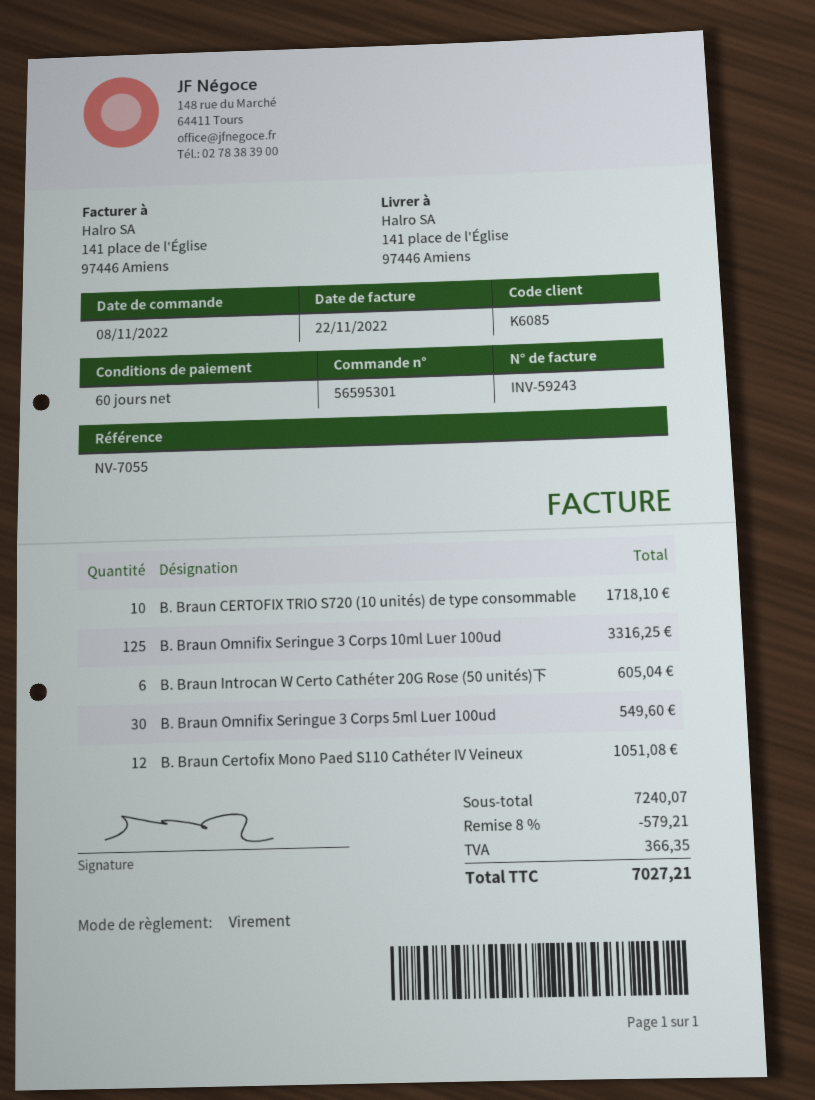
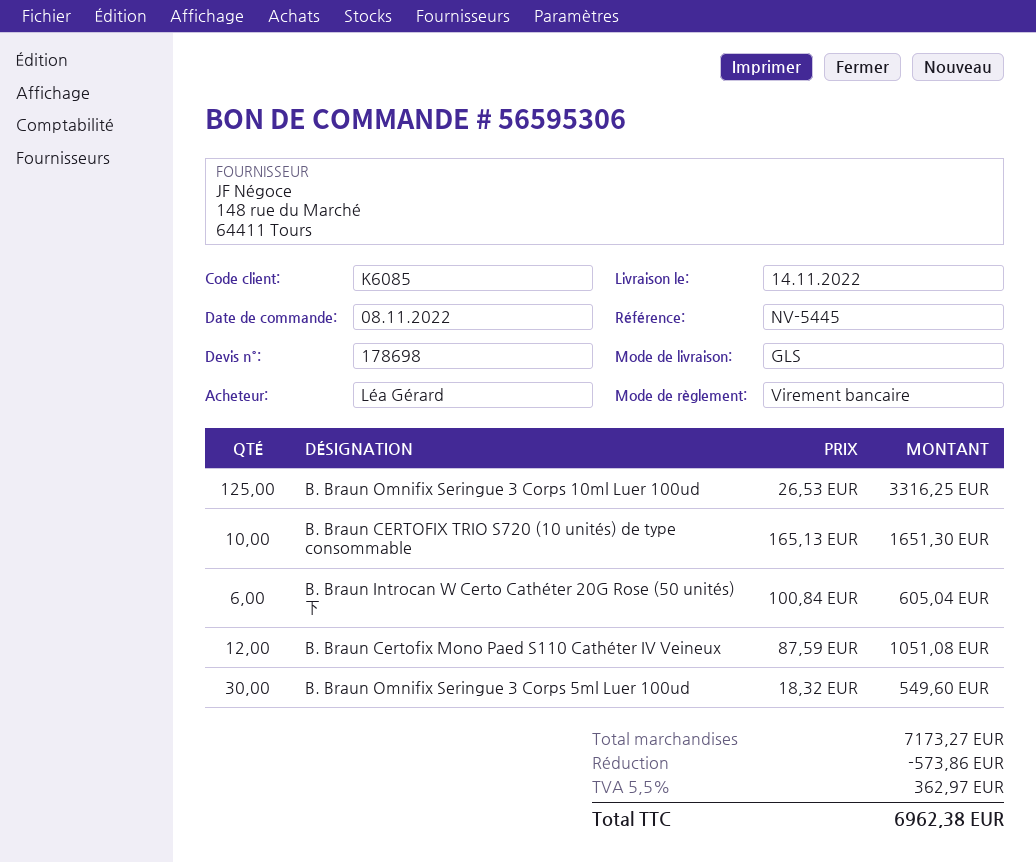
order number: 56595301 -> 56595306
reference: NV-7055 -> NV-5445
B. Braun CERTOFIX TRIO S720 (10 unités) de type consommable: 10 for 1718.10 -> 10 for 1651.30
subtotal: 7240.07 -> 7173.27
discount: 579.21 -> 573.86
tax: 366.35 -> 362.97
total: 7027.21 -> 6962.38

